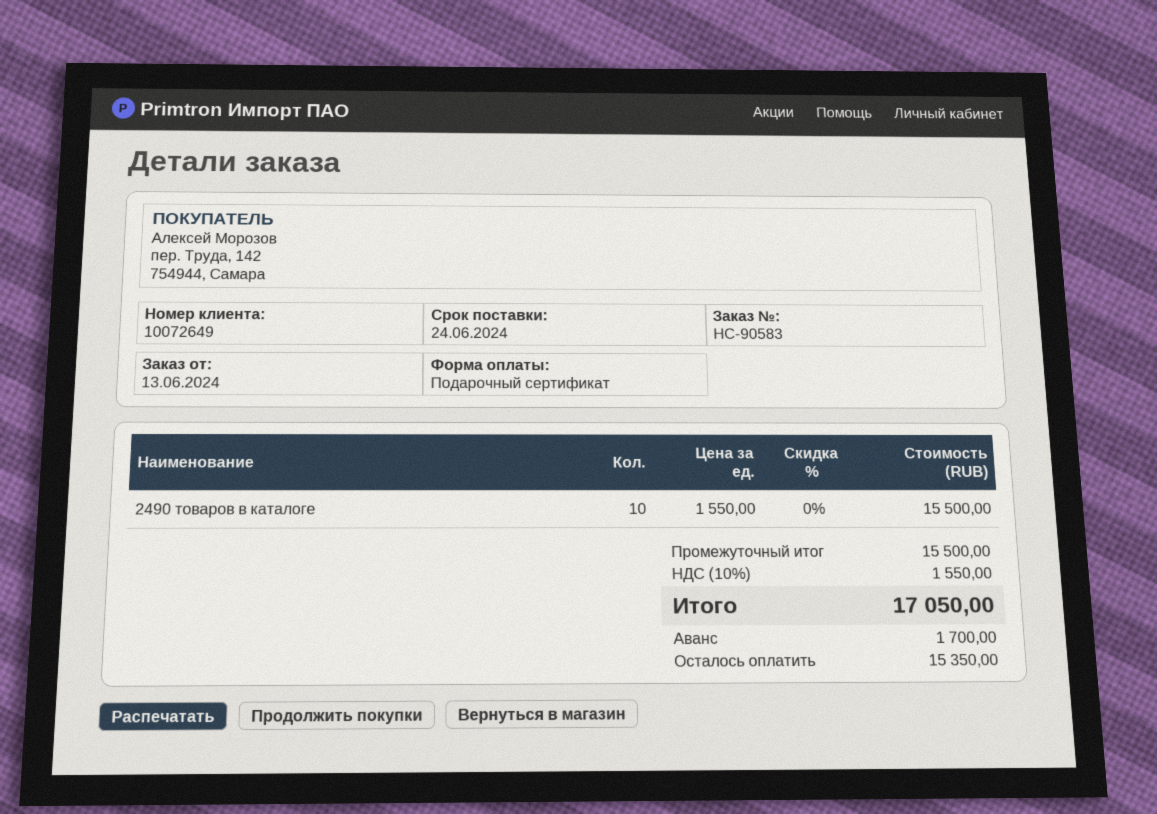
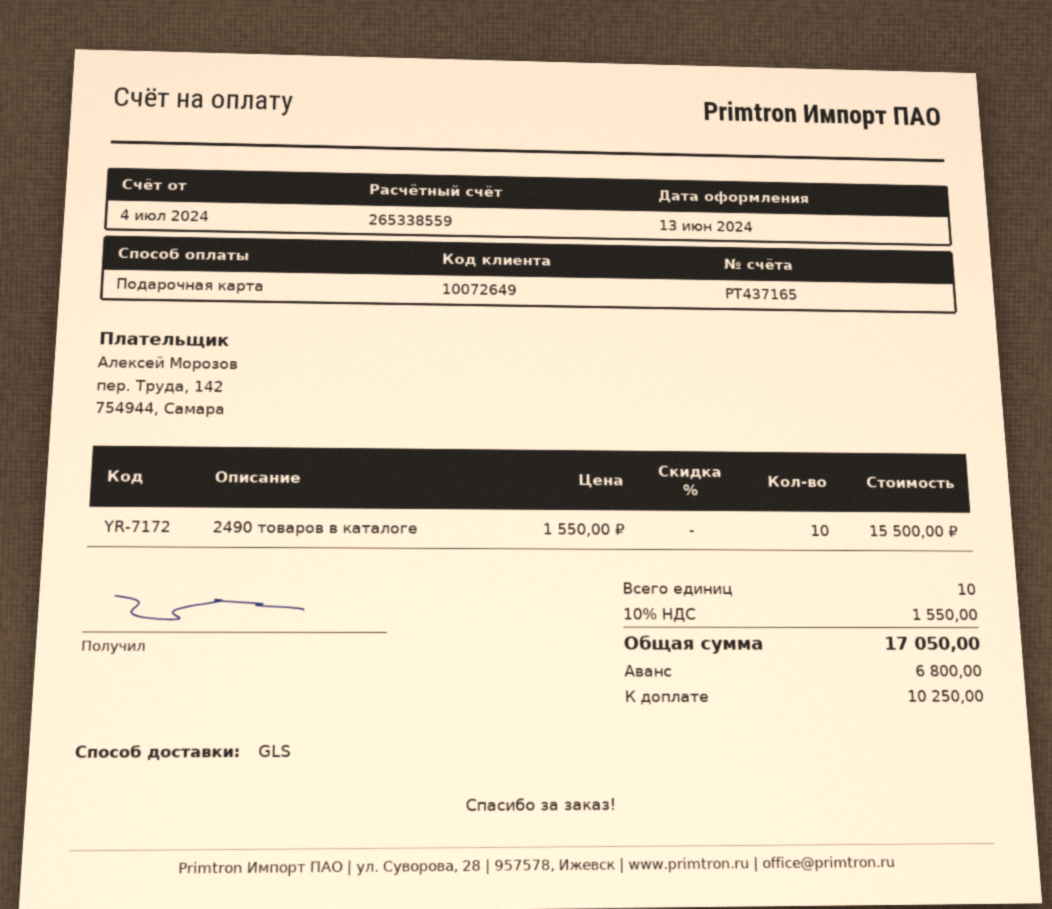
deposit: 1700.00 -> 6800.00
balance: 15350.00 -> 10250.00

